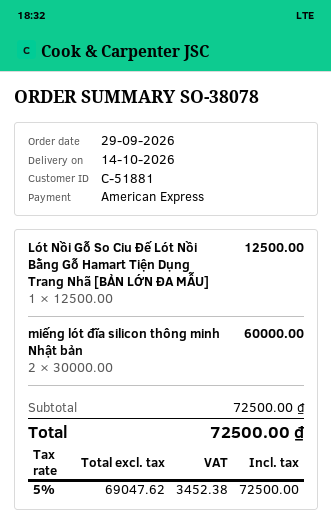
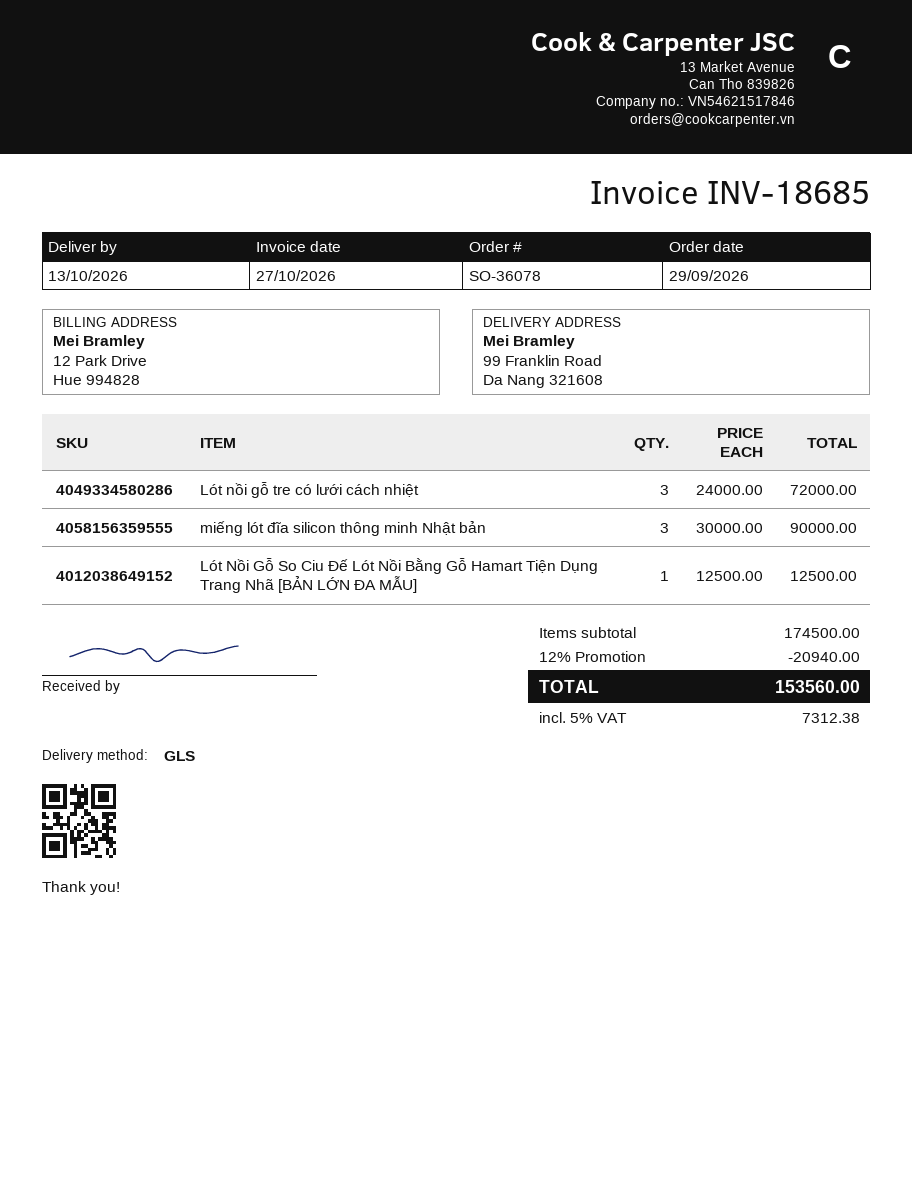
order number: SO-38078 -> SO-36078
delivery date: 2026-10-14 -> 2026-10-13
miếng lót đĩa silicon thông minh Nhật bản: 2 x 30000.00 = 60000.00 -> 3 x 30000.00 = 90000.00
Lót nồi gỗ tre có lưới cách nhiệt: none -> 3 x 24000.00 = 72000.00
subtotal: 72500.00 -> 174500.00
discount: none -> 12% = 20940.00
tax: 5% = 3452.38 -> 5% = 7312.38
total: 72500.00 -> 153560.00

